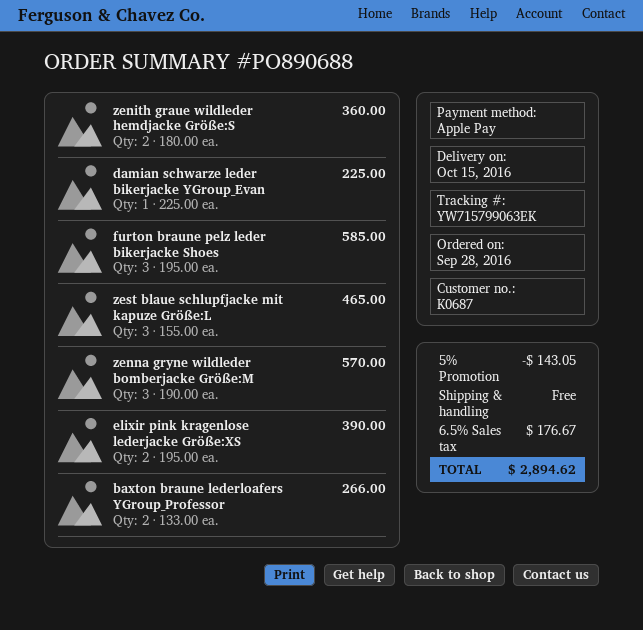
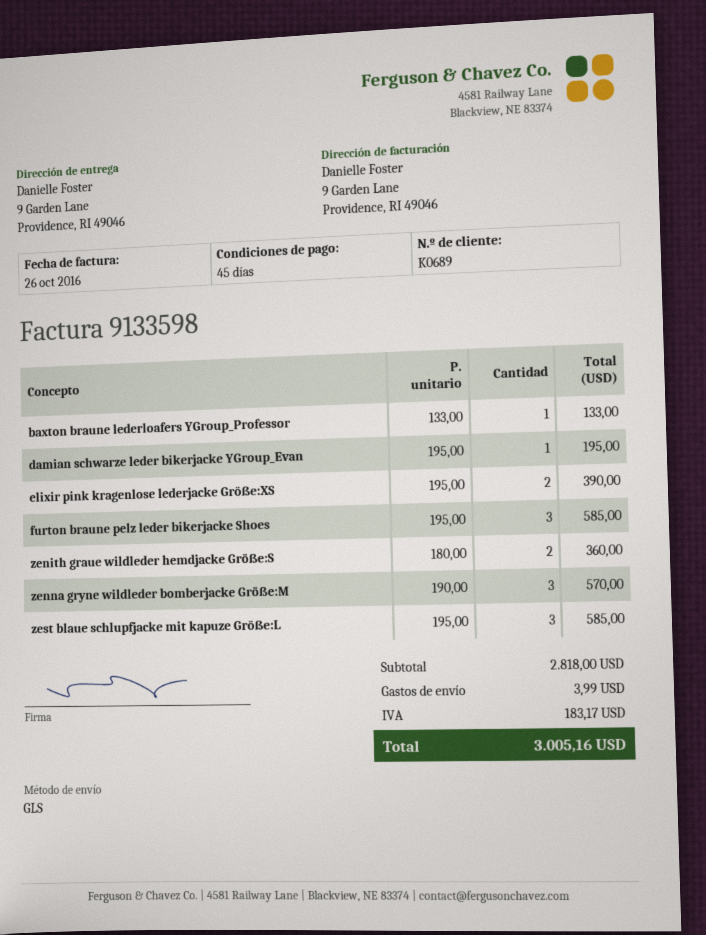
customer number: K0687 -> K0689
damian schwarze leder bikerjacke YGroup_Evan: 1 x 225.00 = 225.00 -> 1 x 195.00 = 195.00
zest blaue schlupfjacke mit kapuze Größe:L: 3 x 155.00 = 465.00 -> 3 x 195.00 = 585.00
baxton braune lederloafers YGroup_Professor: 2 x 133.00 = 266.00 -> 1 x 133.00 = 133.00
discount: 5% = 143.05 -> none
shipping: 0.00 -> 3.99
tax: 176.67 -> 183.17
total: 2894.62 -> 3005.16

